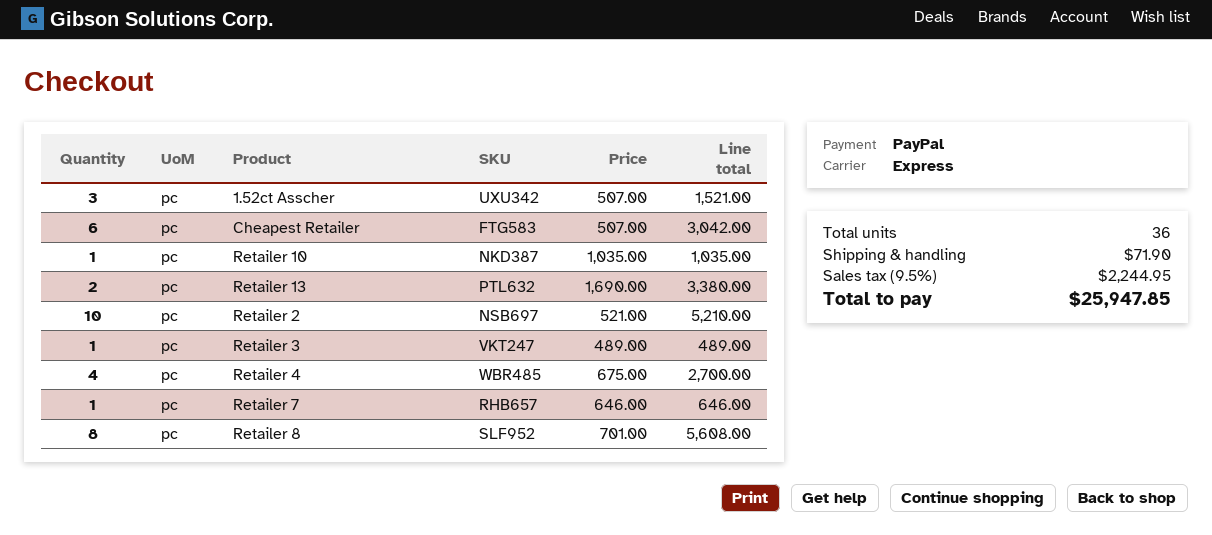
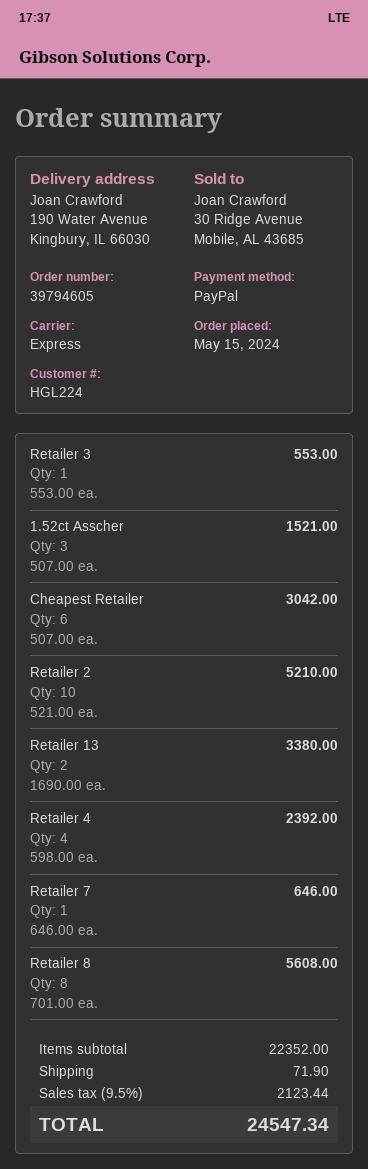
Retailer 10: 1 x 1035.00 = 1035.00 -> none
Retailer 3: 1 x 489.00 = 489.00 -> 1 x 553.00 = 553.00
Retailer 4: 4 x 675.00 = 2700.00 -> 4 x 598.00 = 2392.00
tax: 9.5% = 2244.95 -> 9.5% = 2123.44
total: 25947.85 -> 24547.34

